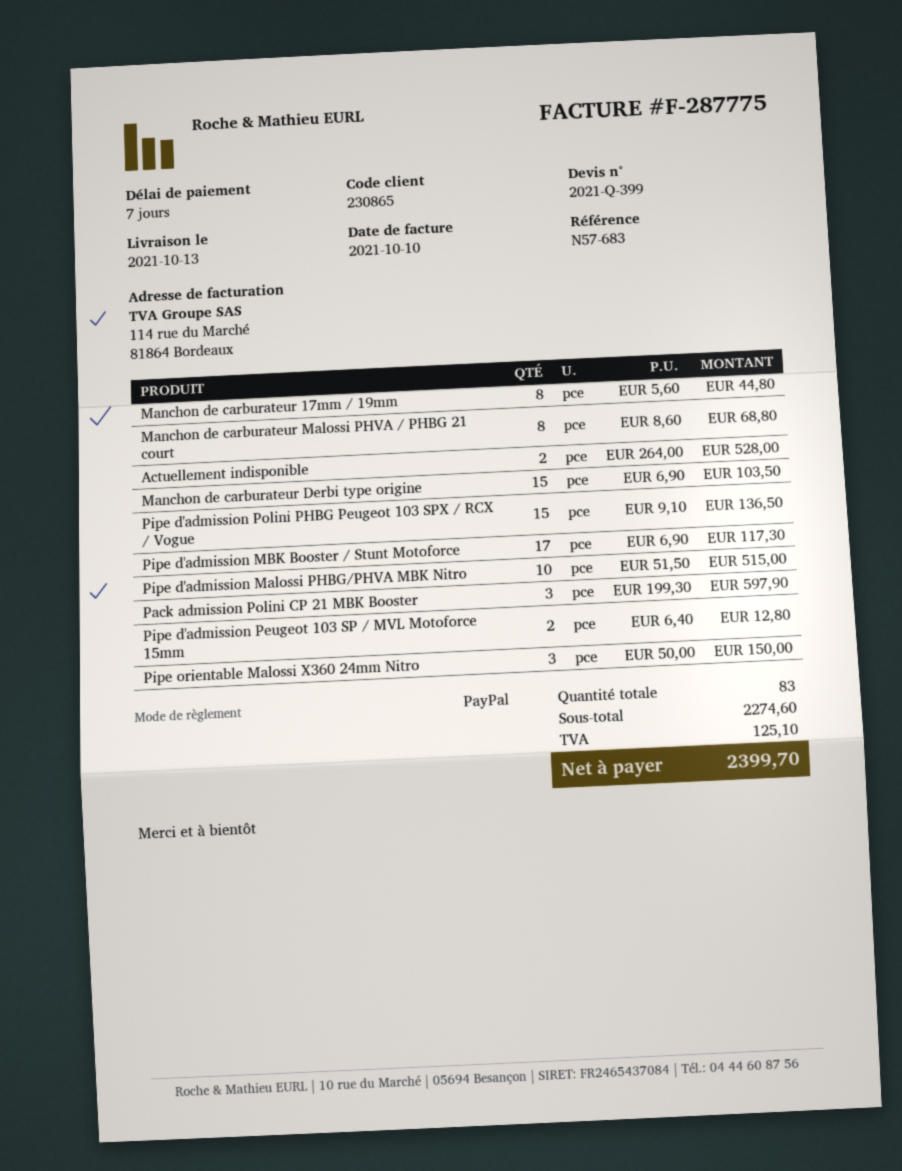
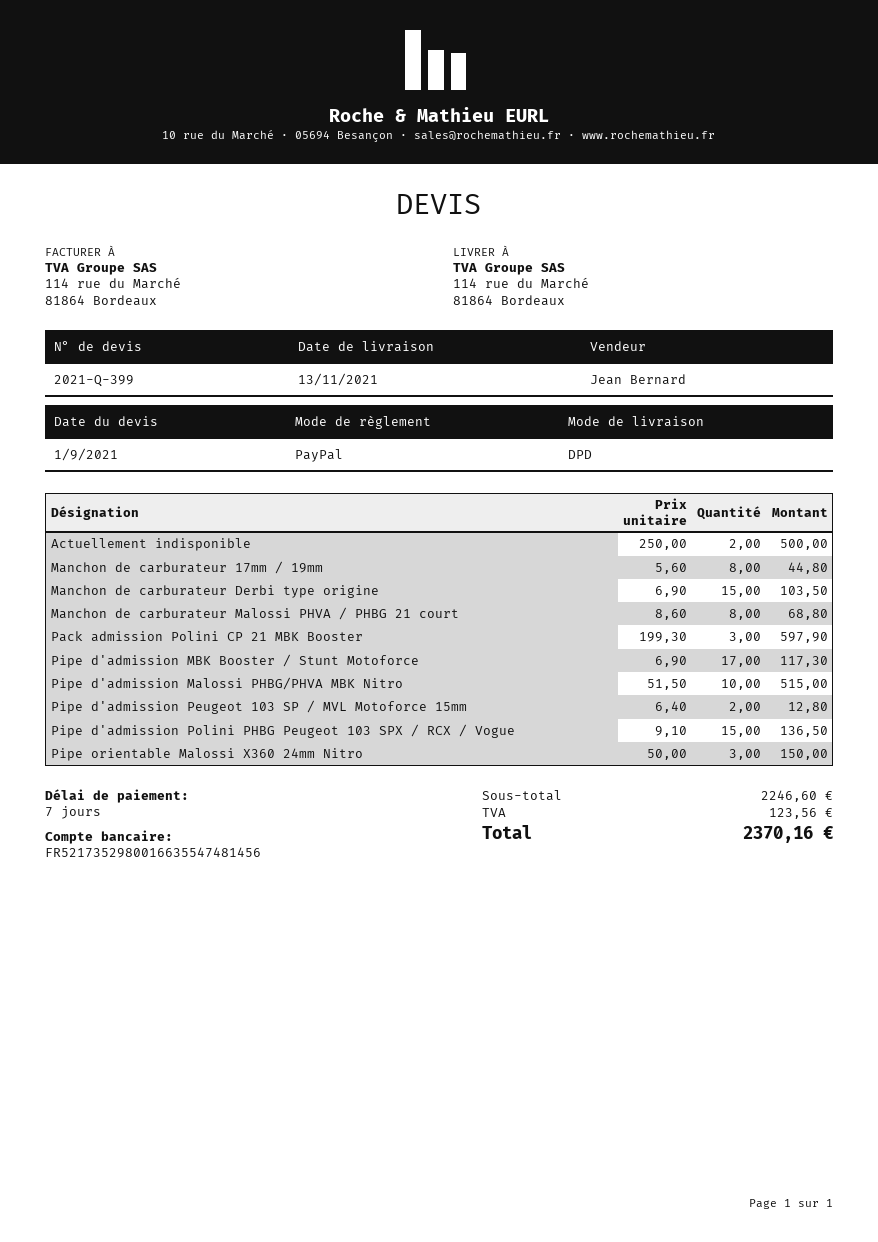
delivery date: 2021-10-13 -> 2021-11-13
Actuellement indisponible: 2 x 264.00 = 528.00 -> 2 x 250.00 = 500.00
subtotal: 2274.60 -> 2246.60
tax: 125.10 -> 123.56
total: 2399.70 -> 2370.16

